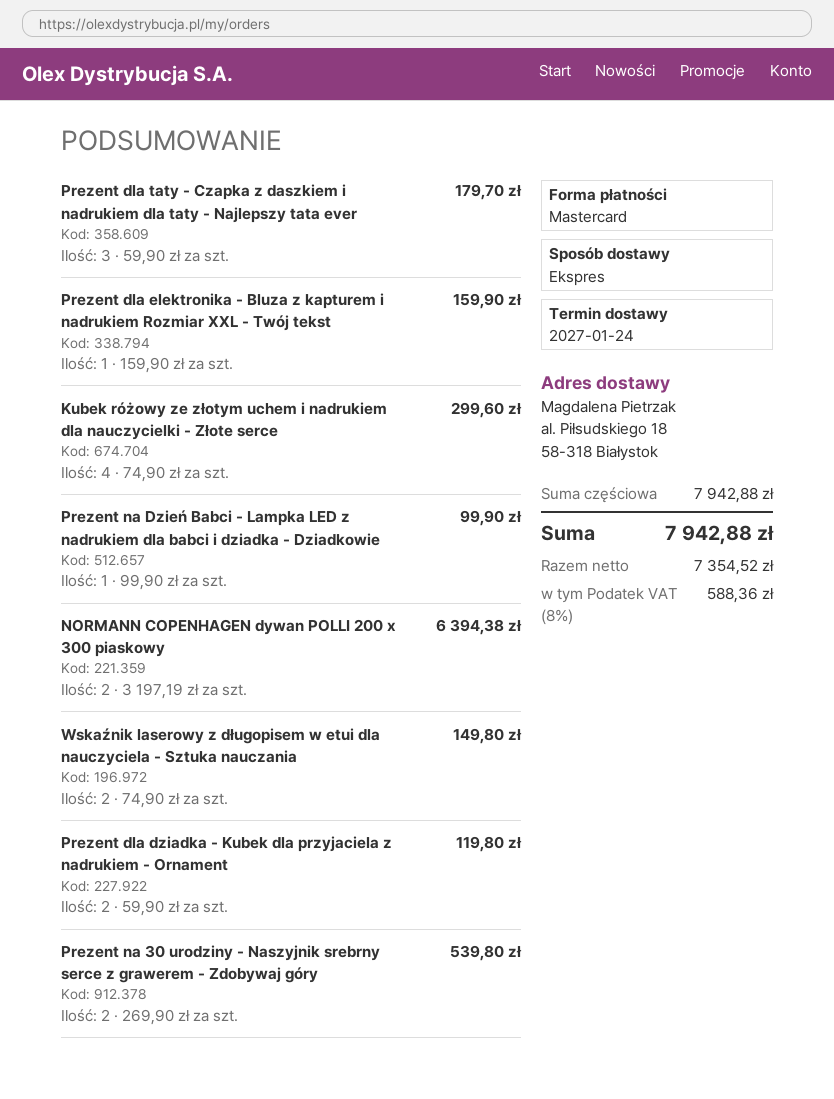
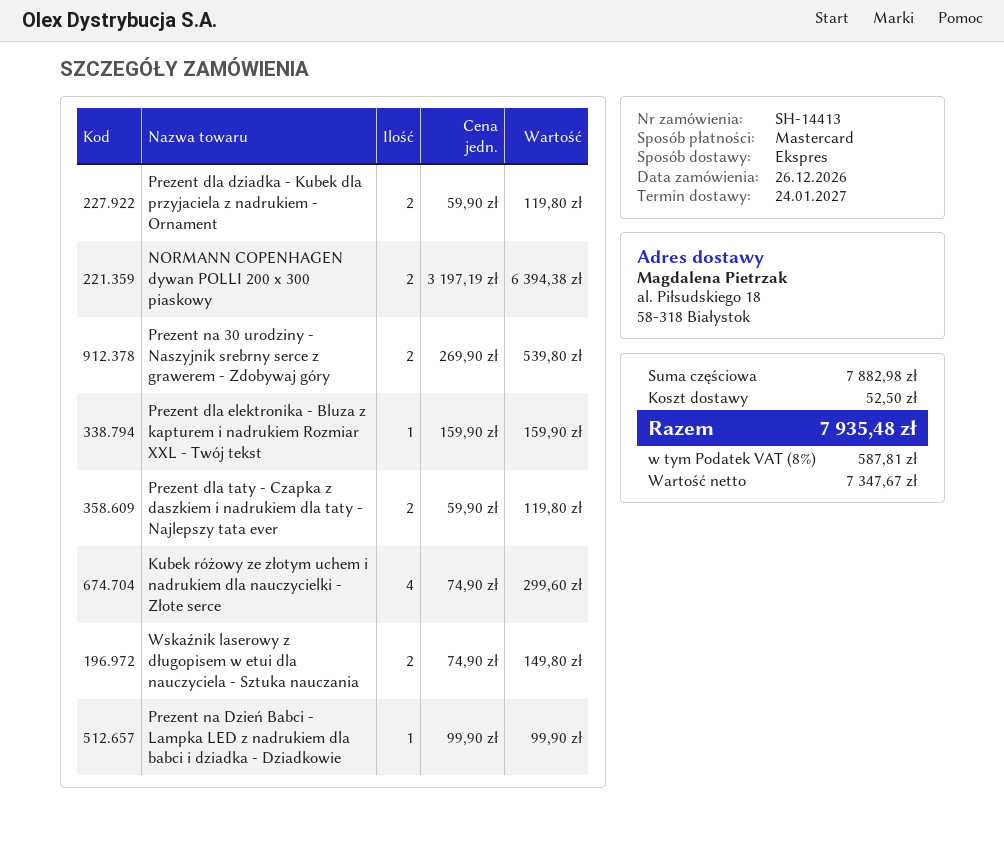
Prezent dla taty - Czapka z daszkiem i nadrukiem dla taty - Najlepszy tata ever: 3 x 59.90 = 179.70 -> 2 x 59.90 = 119.80
subtotal: 7942.88 -> 7882.98
shipping: none -> 52.50
net: 7354.52 -> 7347.67
tax: 8% = 588.36 -> 8% = 587.81
total: 7942.88 -> 7935.48

